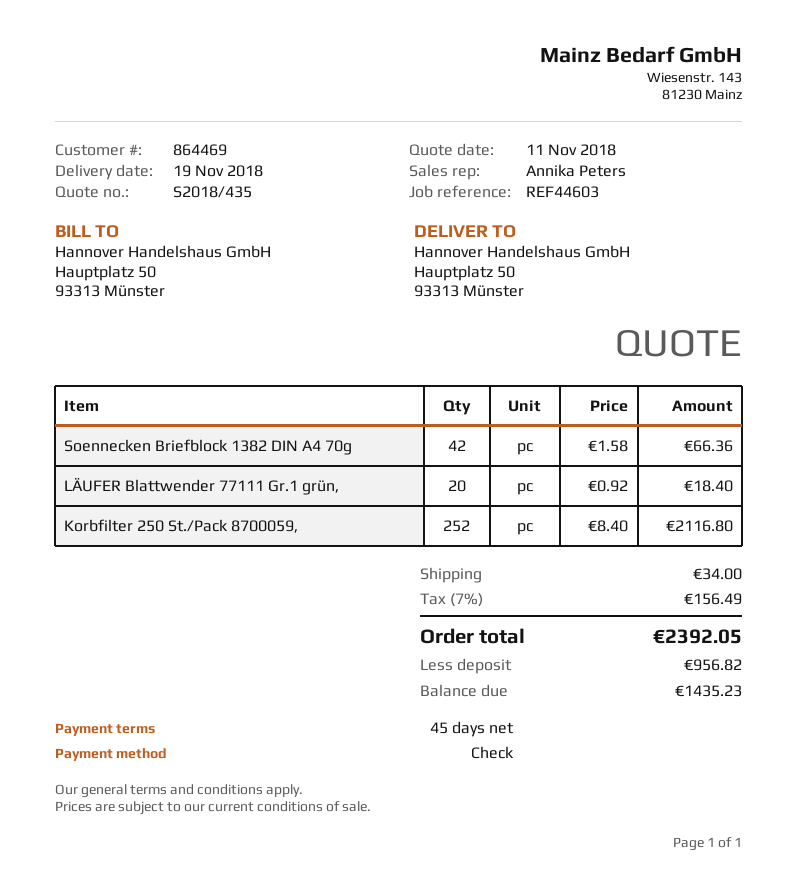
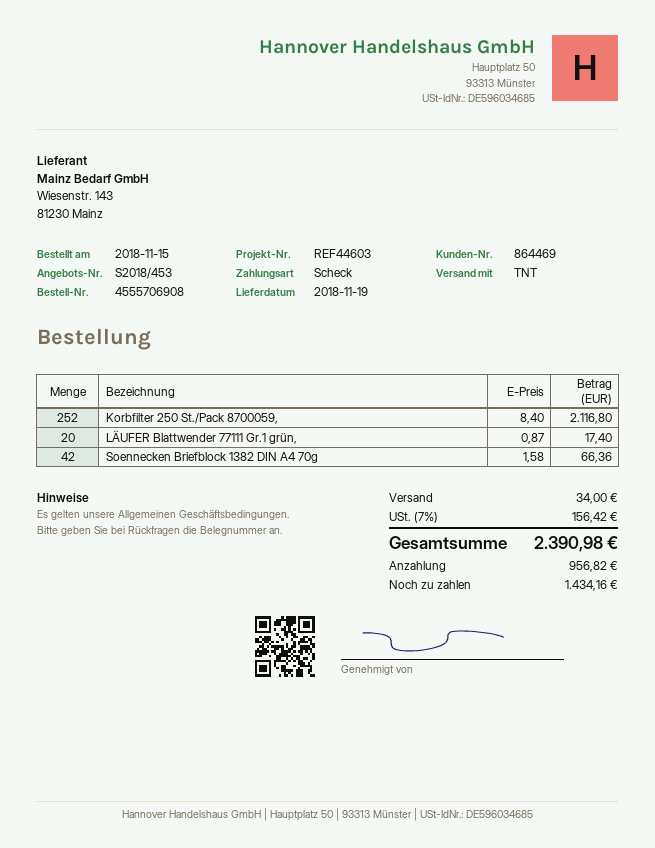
quote number: S2018/435 -> S2018/453
LÄUFER Blattwender 77111 Gr.1 grün,: 20 x 0.92 = 18.40 -> 20 x 0.87 = 17.40
tax: 7% = 156.49 -> 7% = 156.42
total: 2392.05 -> 2390.98
balance: 1435.23 -> 1434.16

